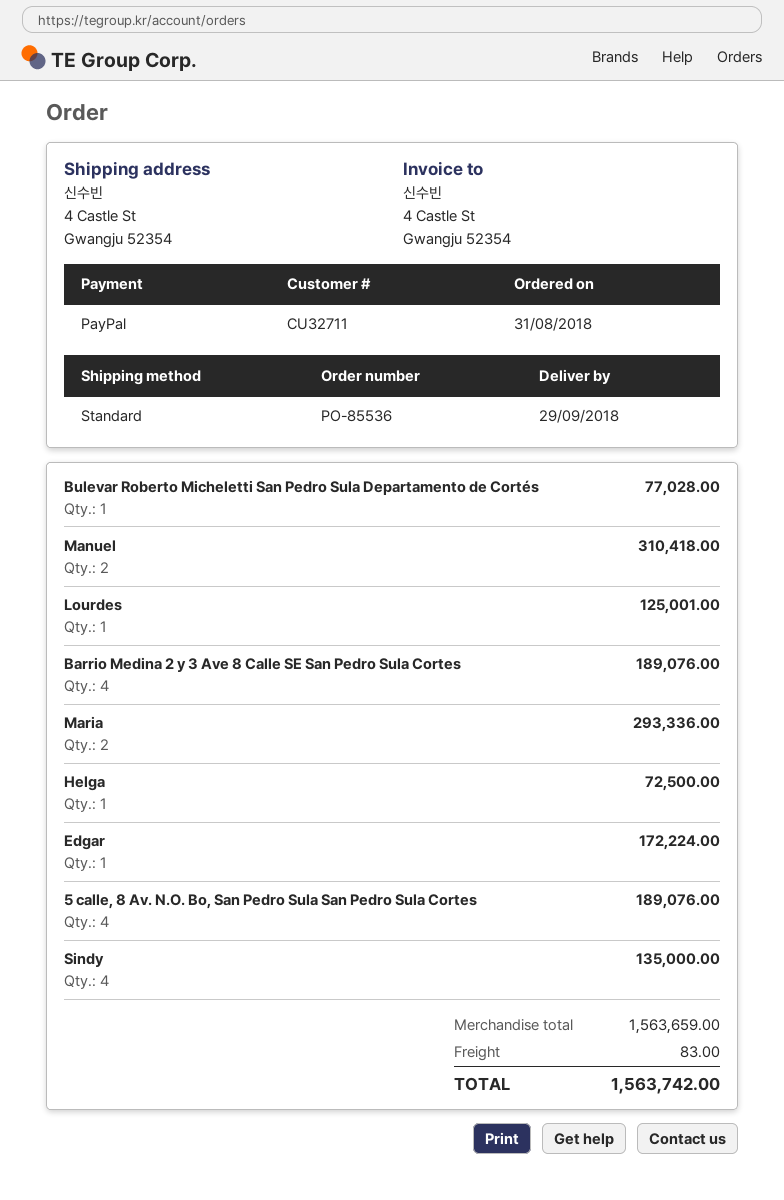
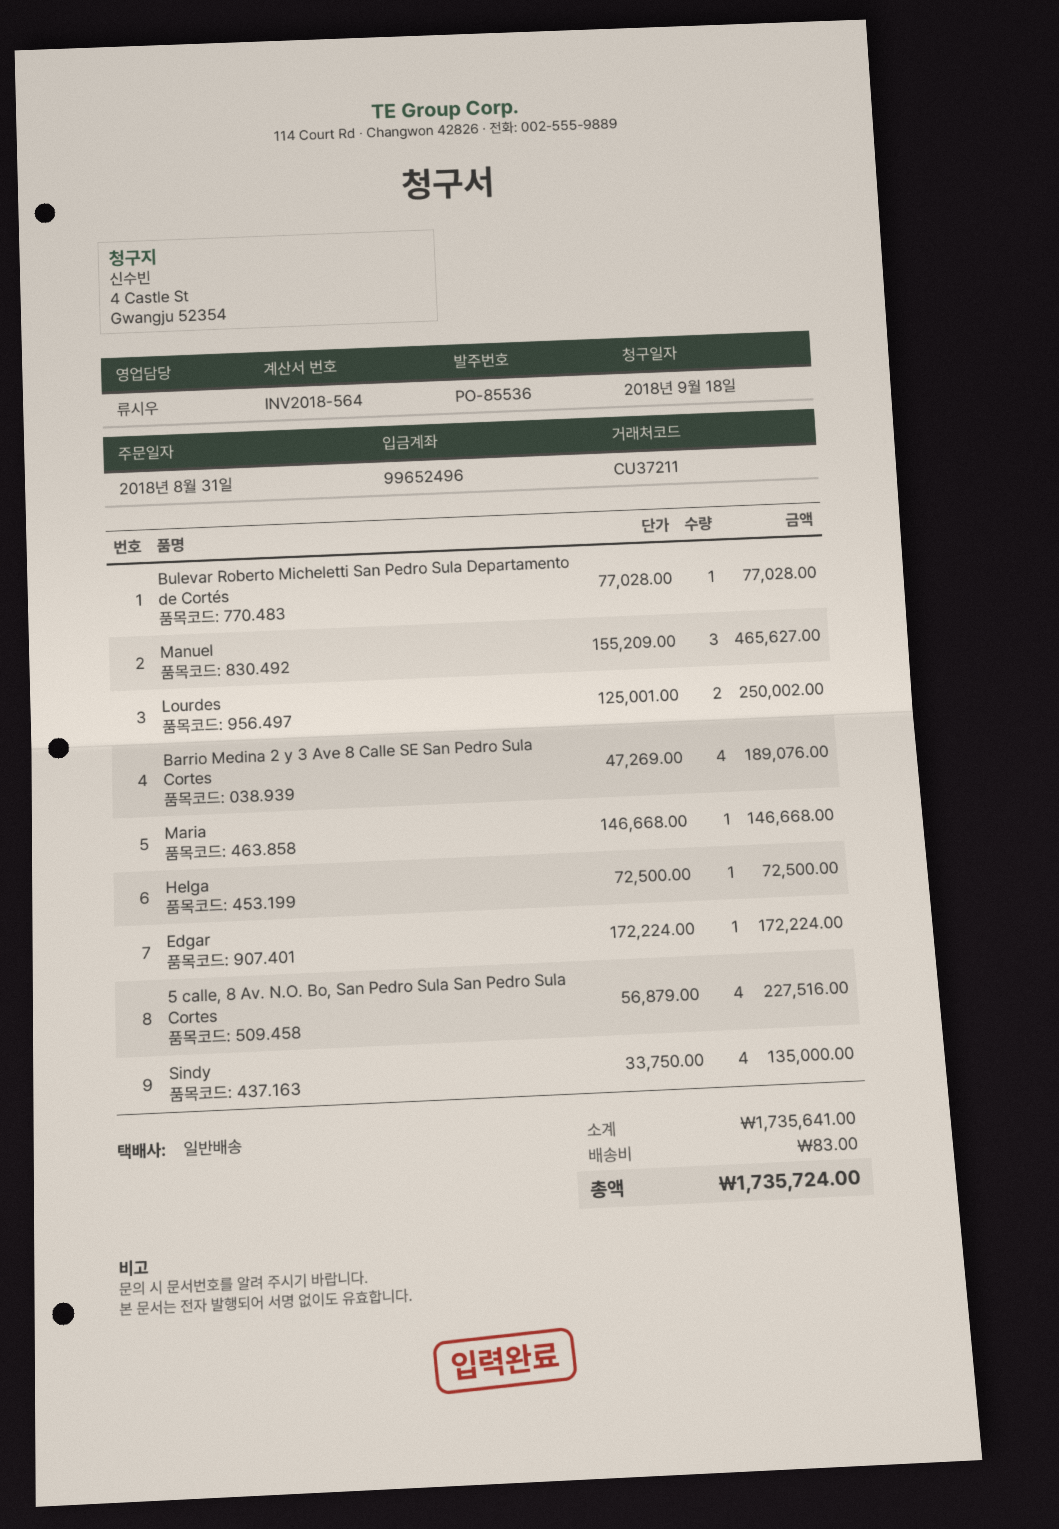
customer number: CU32711 -> CU37211
Manuel: 2 for 310418.00 -> 3 for 465627.00
Lourdes: 1 for 125001.00 -> 2 for 250002.00
Maria: 2 for 293336.00 -> 1 for 146668.00
5 calle, 8 Av. N.O. Bo, San Pedro Sula San Pedro Sula Cortes: 4 for 189076.00 -> 4 for 227516.00
subtotal: 1563659.00 -> 1735641.00
total: 1563742.00 -> 1735724.00

